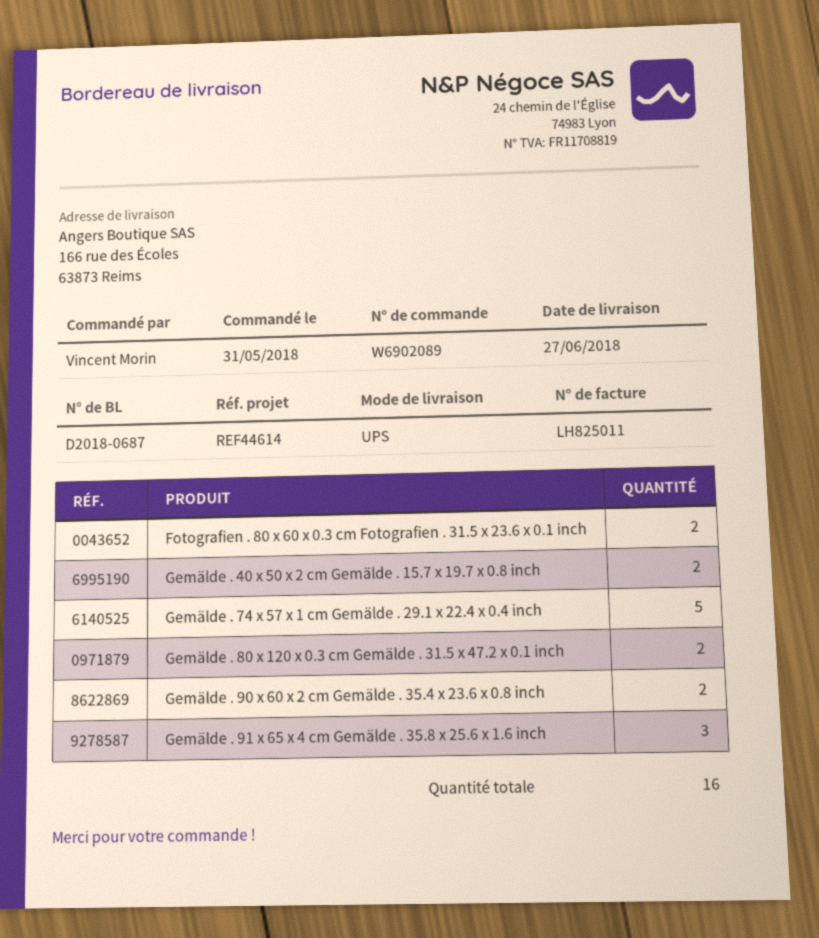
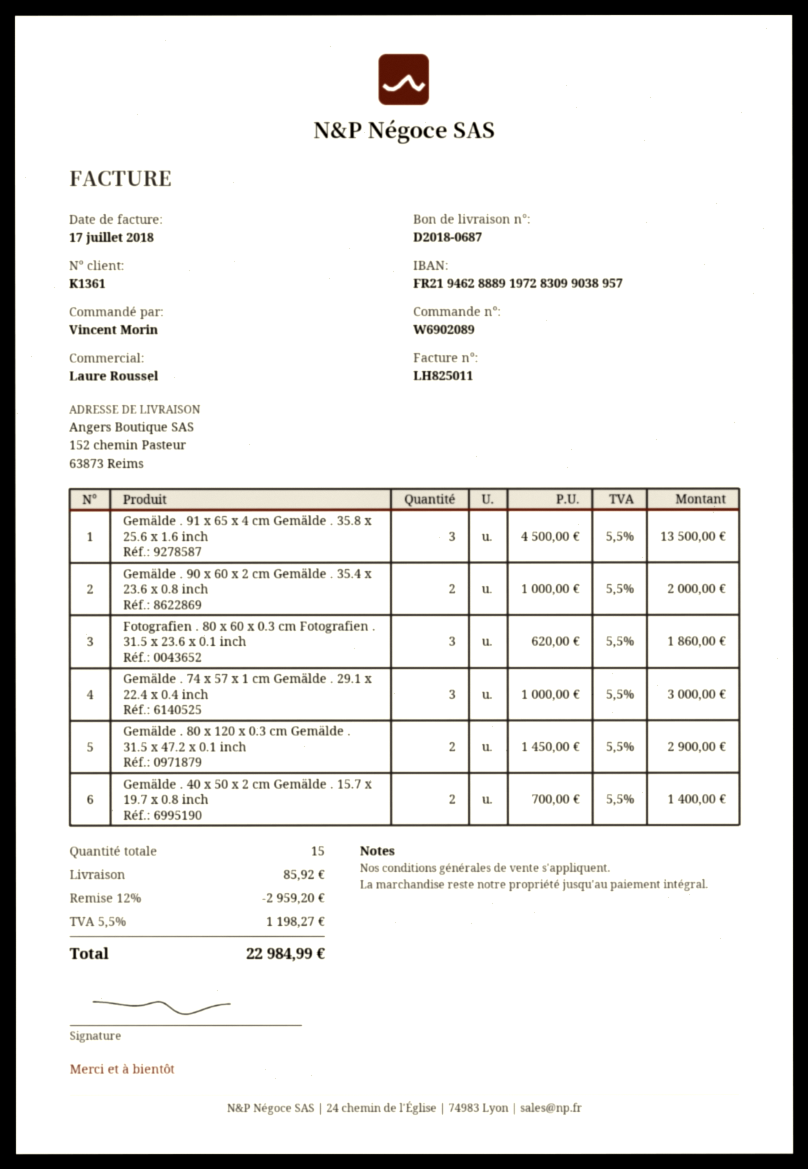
ship to: 166 rue des Écoles, 63873 Reims -> 152 chemin Pasteur, 63873 Reims
Fotografien . 80 x 60 x 0.3 cm Fotografien . 31.5 x 23.6 x 0.1 inch: 2 -> 3
Gemälde . 74 x 57 x 1 cm Gemälde . 29.1 x 22.4 x 0.4 inch: 5 -> 3
total quantity: 16 -> 15

